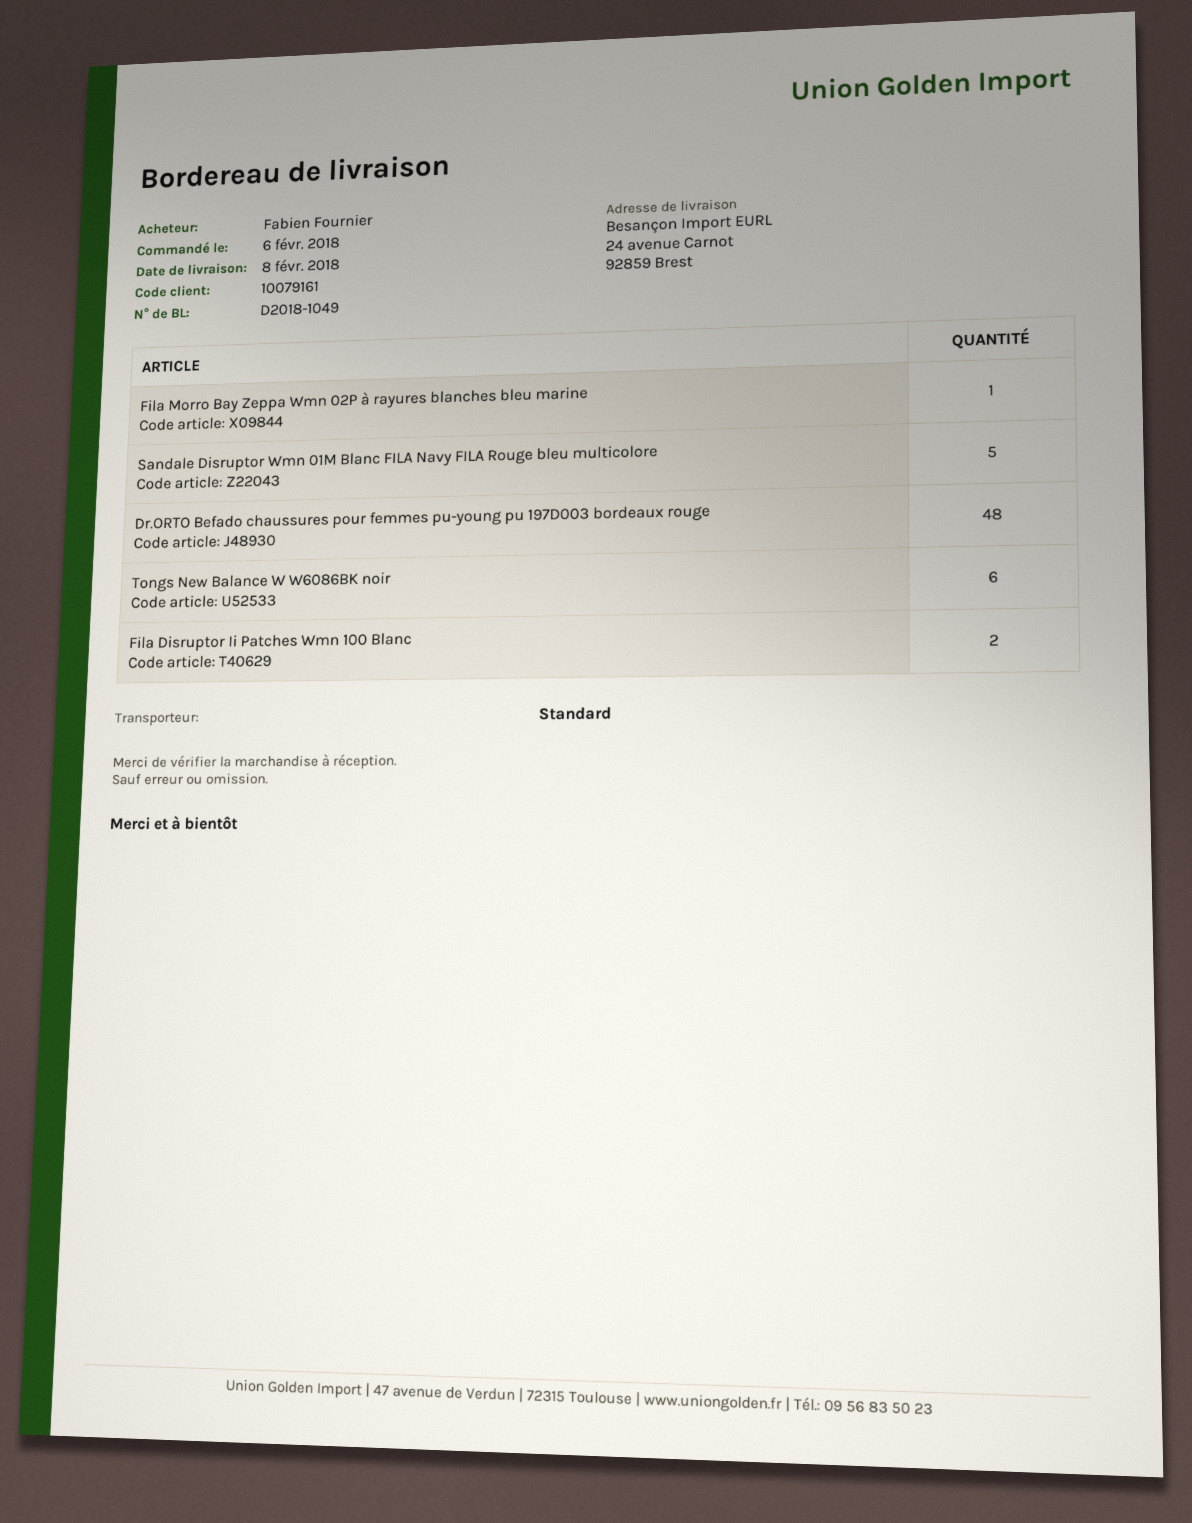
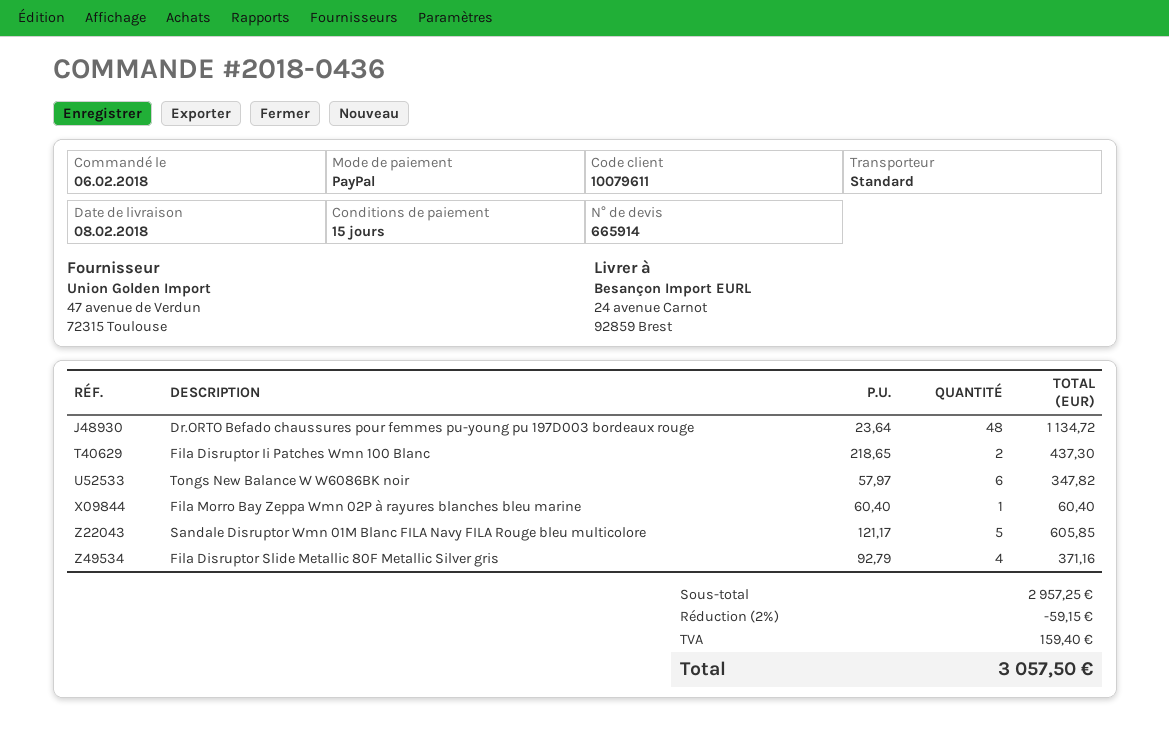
customer number: 10079161 -> 10079611
Fila Disruptor Slide Metallic 80F Metallic Silver gris: none -> 4

